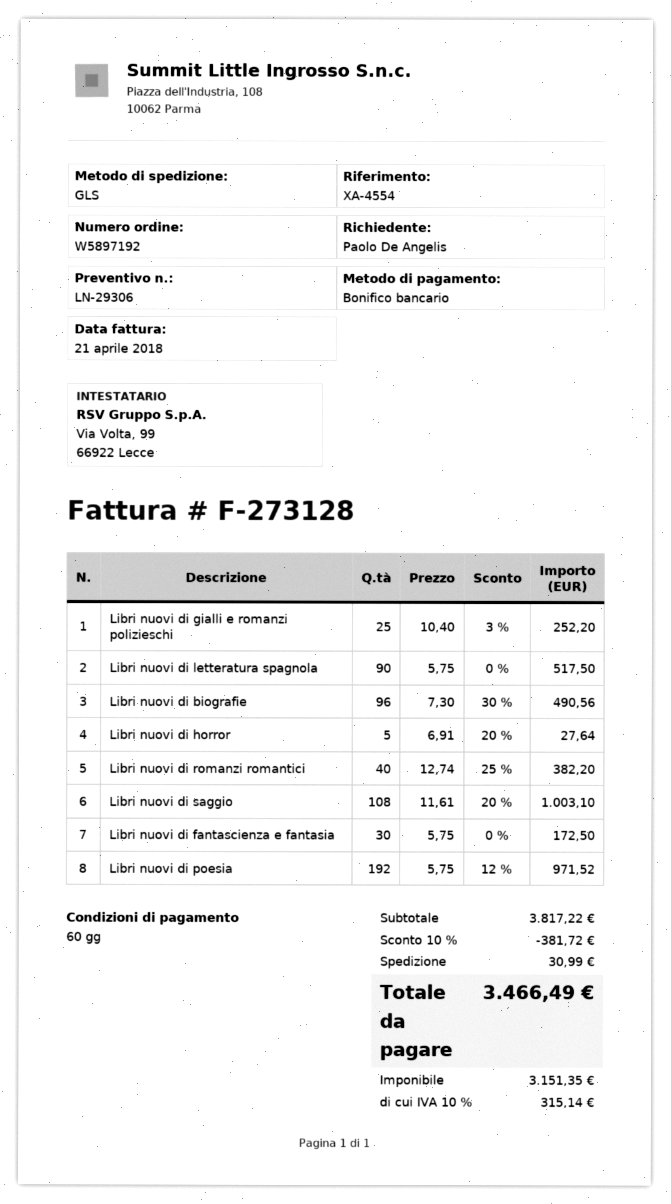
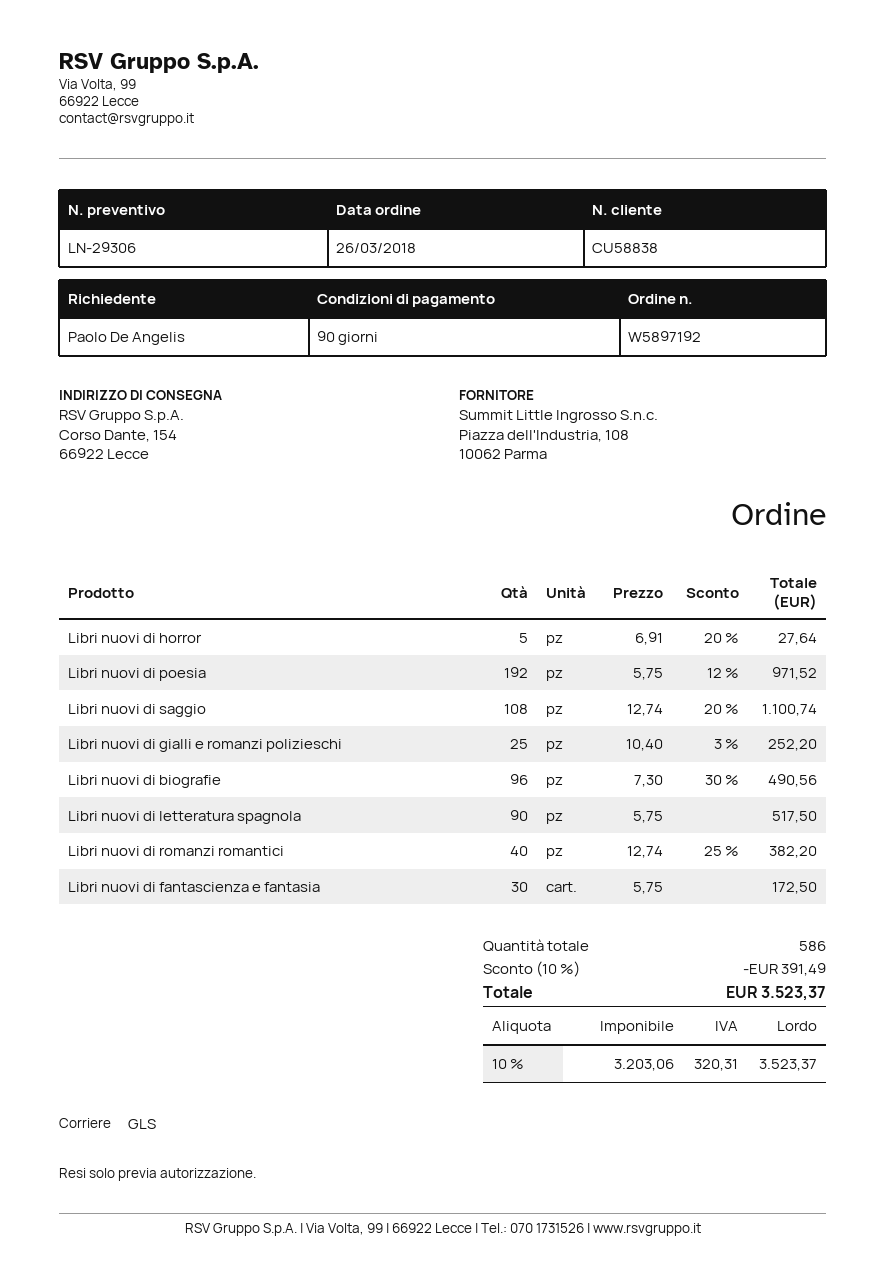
payment terms: 60 days -> 90 days
Libri nuovi di saggio: 108 x 11.61 - 20% = 1003.10 -> 108 x 12.74 - 20% = 1100.74
discount: 10% = 381.72 -> 10% = 391.49
shipping: 30.99 -> none
net: 3151.35 -> 3203.06
tax: 10% = 315.14 -> 10% = 320.31
total: 3466.49 -> 3523.37

